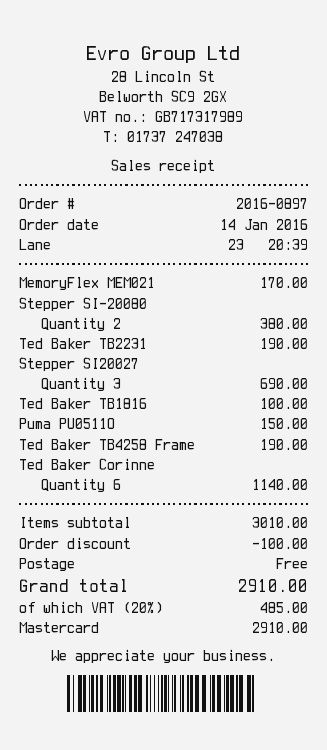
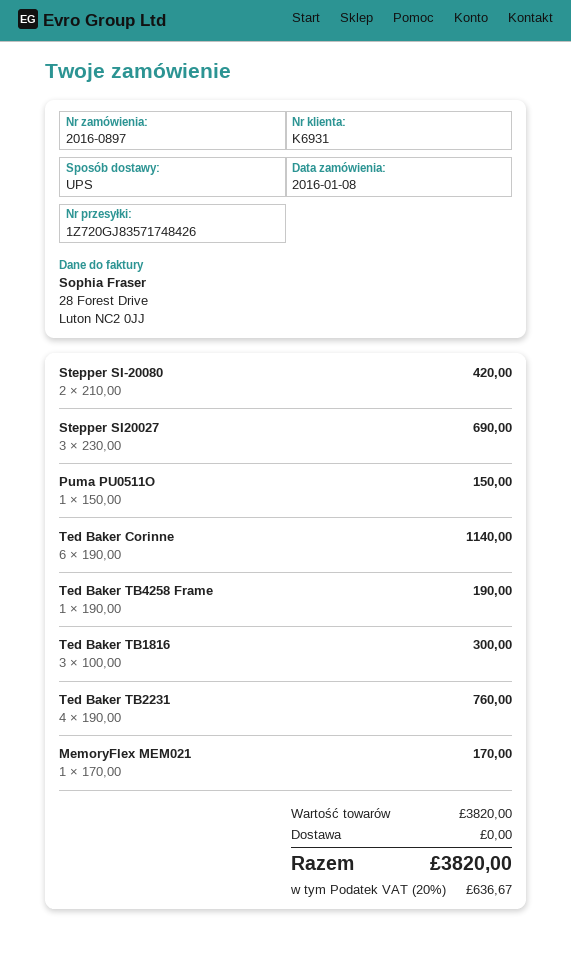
order date: 2016-01-14 -> 2016-01-08
Stepper SI-20080: 2 for 380.00 -> 2 for 420.00
Ted Baker TB2231: 1 for 190.00 -> 4 for 760.00
Ted Baker TB1816: 1 for 100.00 -> 3 for 300.00
subtotal: 3010.00 -> 3820.00
discount: 100.00 -> none
tax: 20% = 485.00 -> 20% = 636.67
total: 2910.00 -> 3820.00

